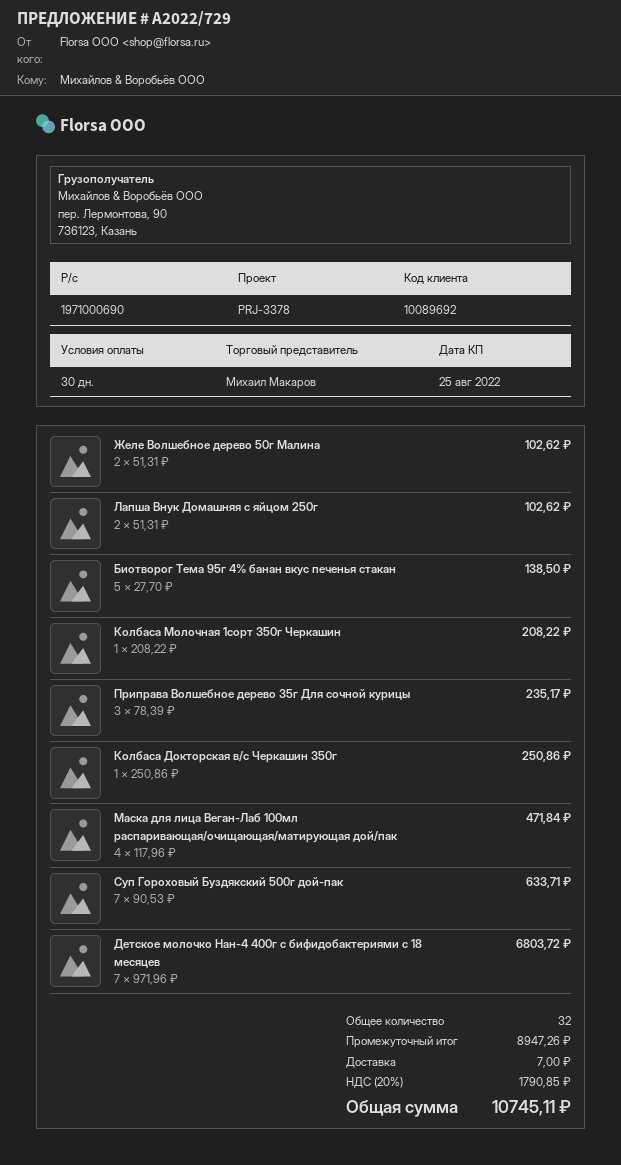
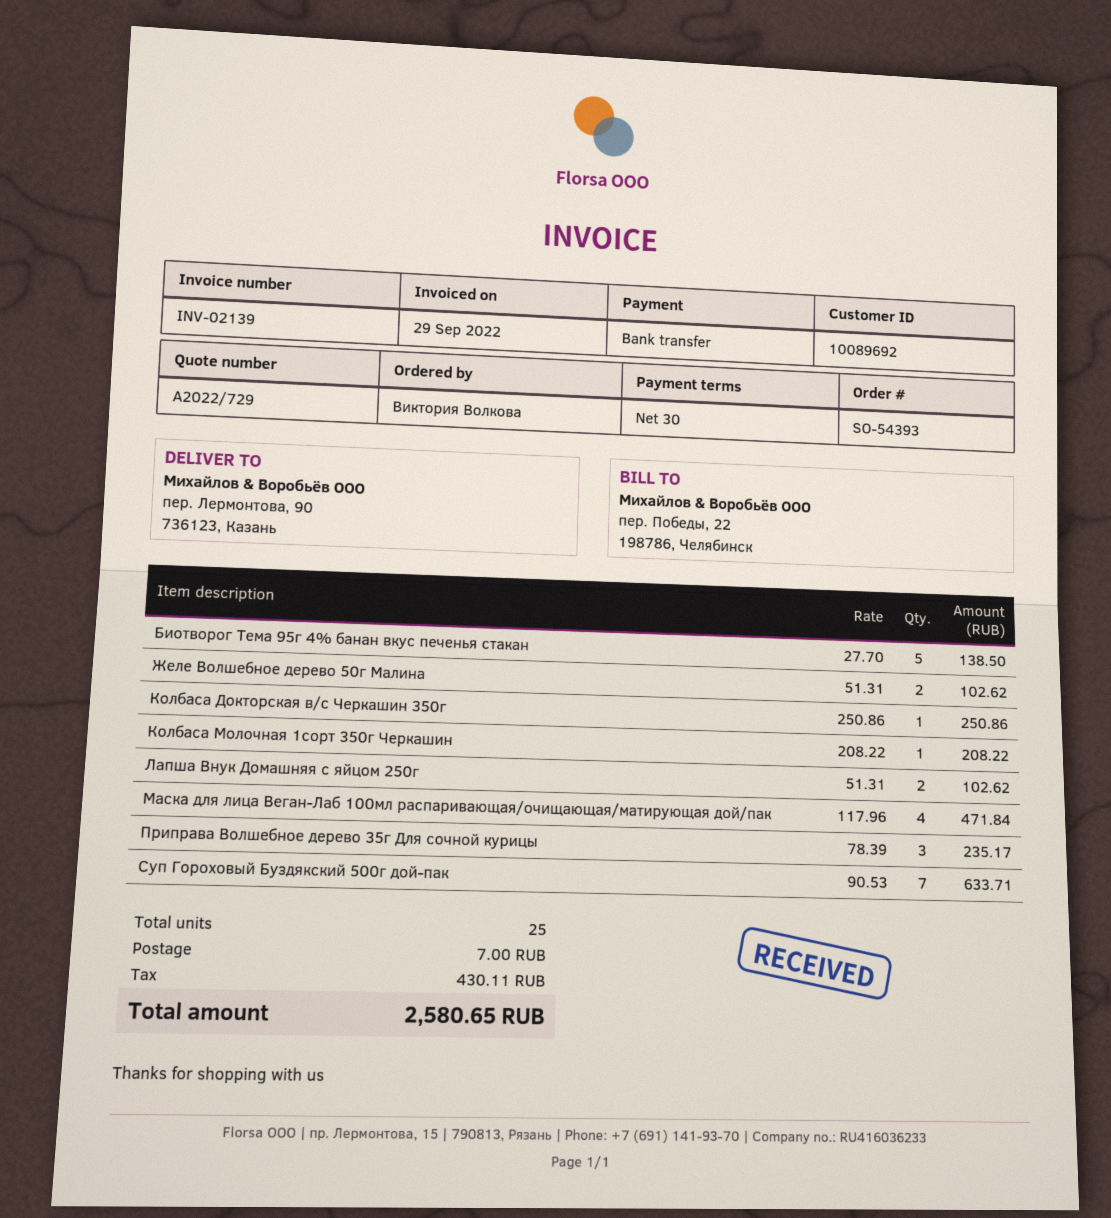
Детское молочко Нан-4 400г с бифидобактериями с 18 месяцев: 7 x 971.96 = 6803.72 -> none
total quantity: 32 -> 25
tax: 1790.85 -> 430.11
total: 10745.11 -> 2580.65

